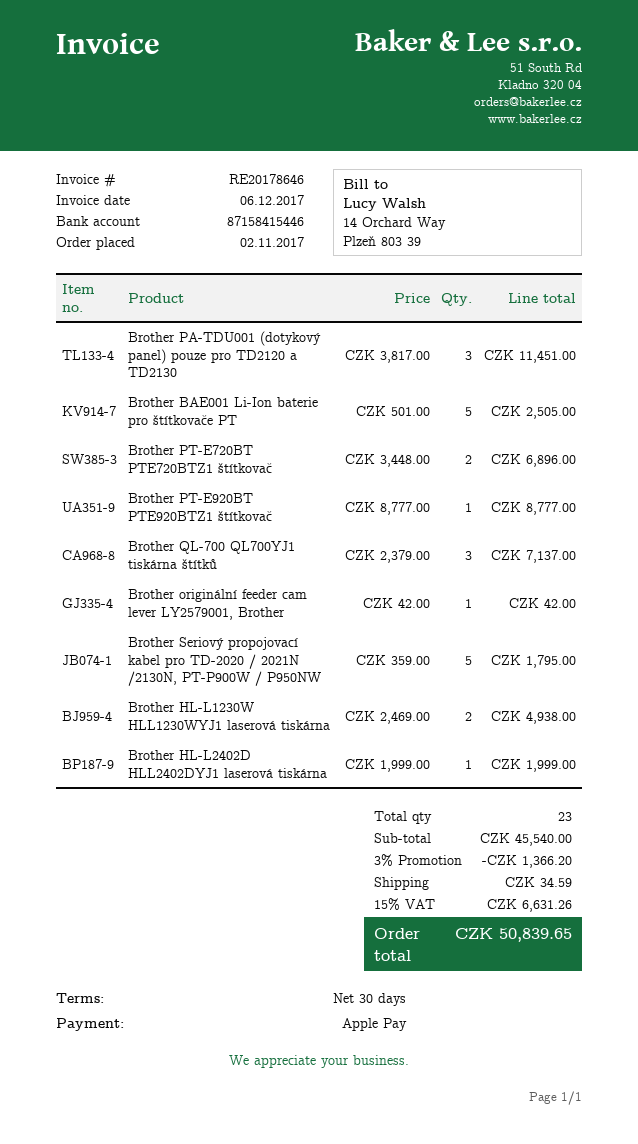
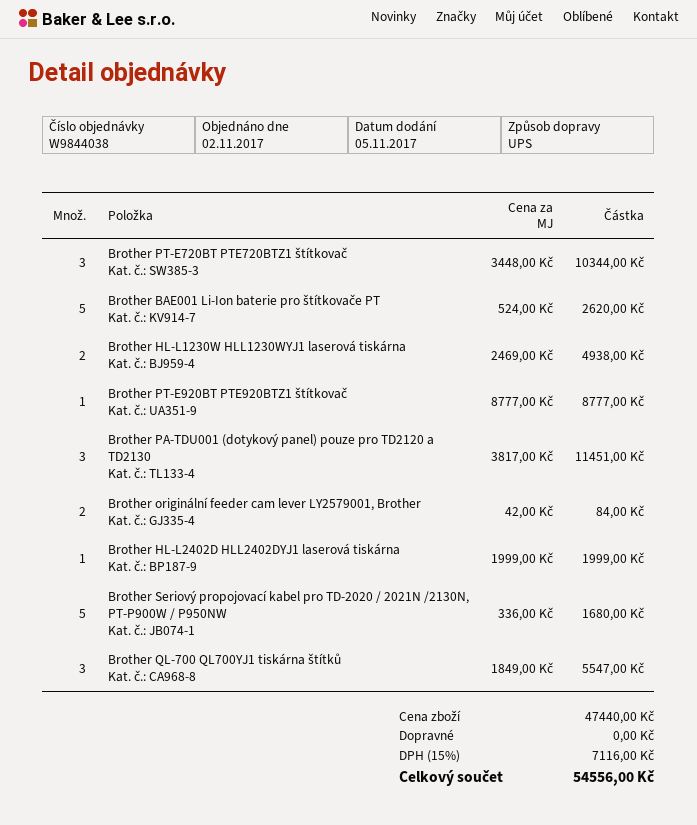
Brother BAE001 Li-Ion baterie pro štítkovače PT: 5 x 501.00 = 2505.00 -> 5 x 524.00 = 2620.00
Brother PT-E720BT PTE720BTZ1 štítkovač: 2 x 3448.00 = 6896.00 -> 3 x 3448.00 = 10344.00
Brother QL-700 QL700YJ1 tiskárna štítků: 3 x 2379.00 = 7137.00 -> 3 x 1849.00 = 5547.00
Brother originální feeder cam lever LY2579001, Brother: 1 x 42.00 = 42.00 -> 2 x 42.00 = 84.00
Brother Seriový propojovací kabel pro TD-2020 / 2021N /2130N, PT-P900W / P950NW: 5 x 359.00 = 1795.00 -> 5 x 336.00 = 1680.00
subtotal: 45540.00 -> 47440.00
discount: 3% = 1366.20 -> none
shipping: 34.59 -> 0.00
tax: 15% = 6631.26 -> 15% = 7116.00
total: 50839.65 -> 54556.00

